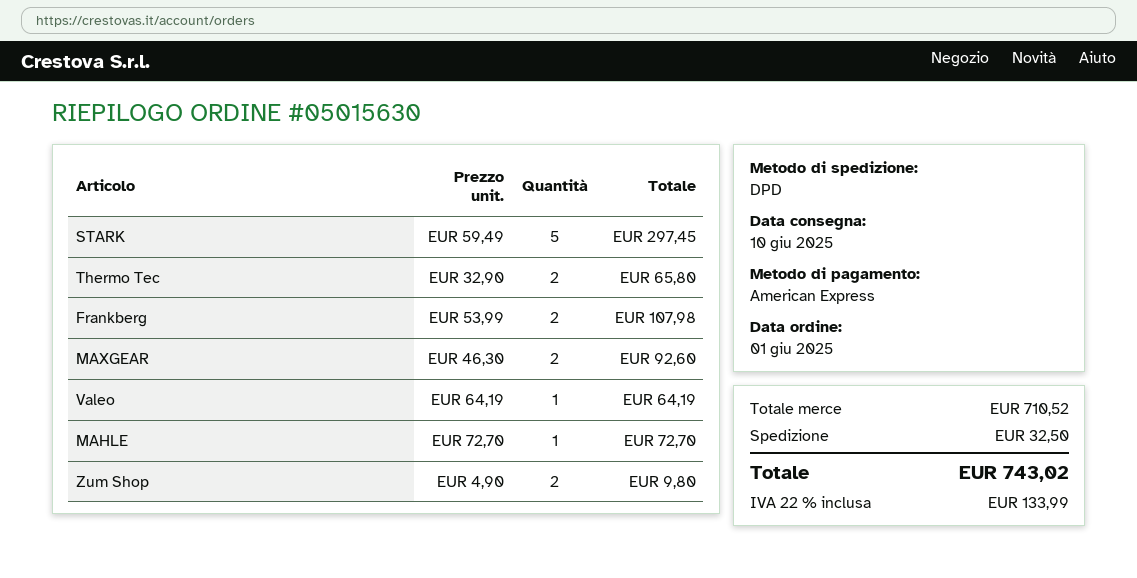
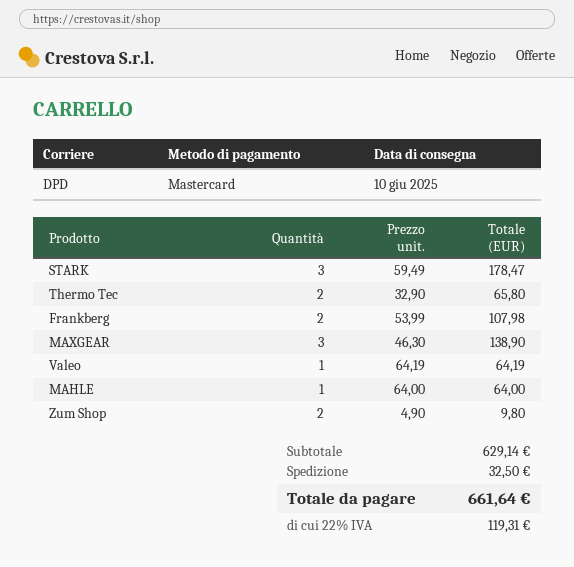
payment method: American Express -> Mastercard
STARK: 5 x 59.49 = 297.45 -> 3 x 59.49 = 178.47
MAXGEAR: 2 x 46.30 = 92.60 -> 3 x 46.30 = 138.90
MAHLE: 1 x 72.70 = 72.70 -> 1 x 64.00 = 64.00
subtotal: 710.52 -> 629.14
tax: 22% = 133.99 -> 22% = 119.31
total: 743.02 -> 661.64

